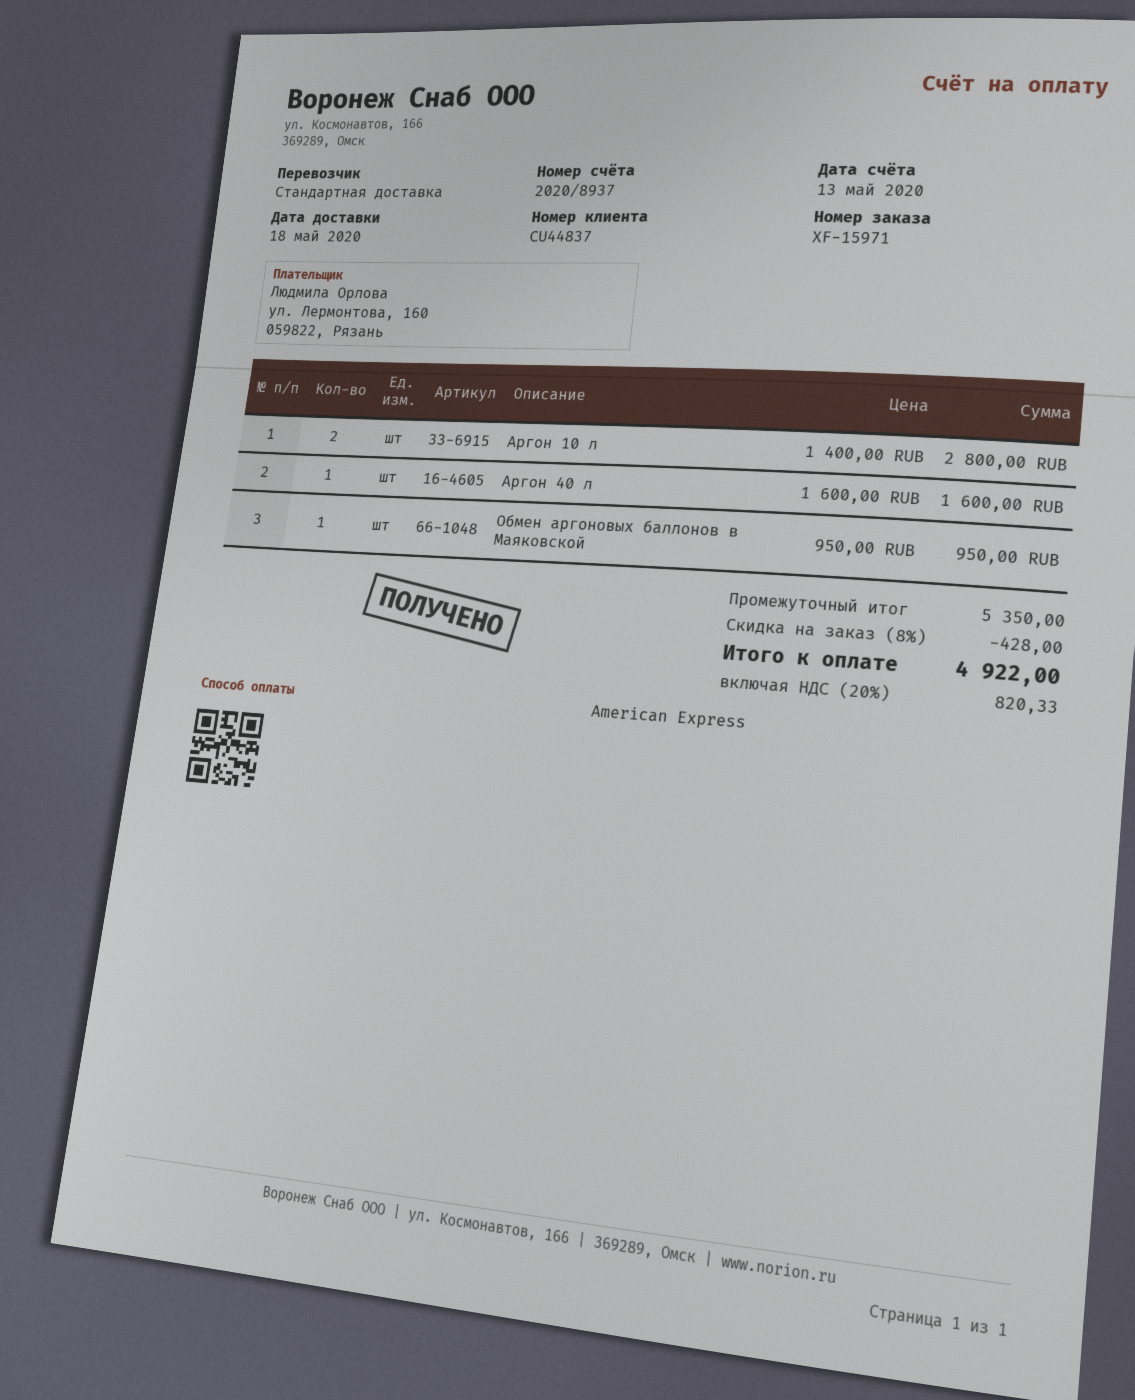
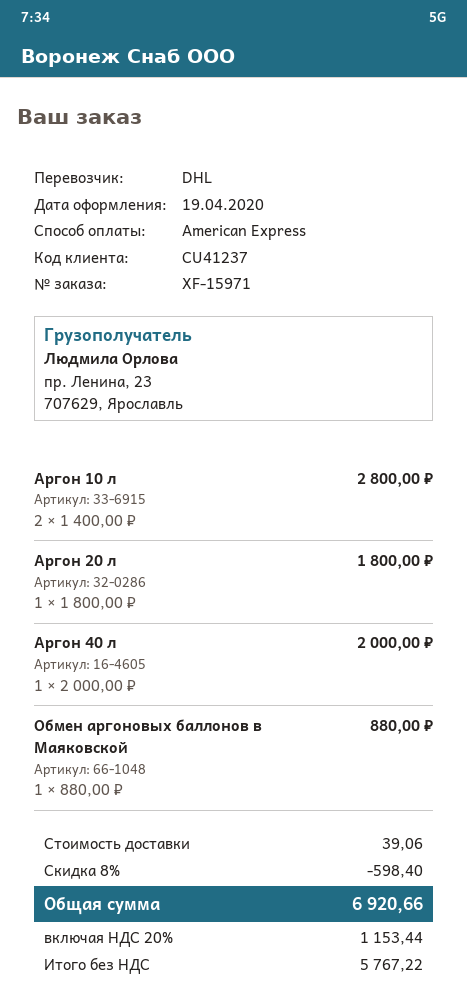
customer number: CU44837 -> CU41237
shipping method: standard -> DHL
Аргон 40 л: 1 x 1600.00 = 1600.00 -> 1 x 2000.00 = 2000.00
Обмен аргоновых баллонов в Маяковской: 1 x 950.00 = 950.00 -> 1 x 880.00 = 880.00
Аргон 20 л: none -> 1 x 1800.00 = 1800.00
discount: 8% = 428.00 -> 8% = 598.40
shipping: none -> 39.06
tax: 20% = 820.33 -> 20% = 1153.44
total: 4922.00 -> 6920.66

